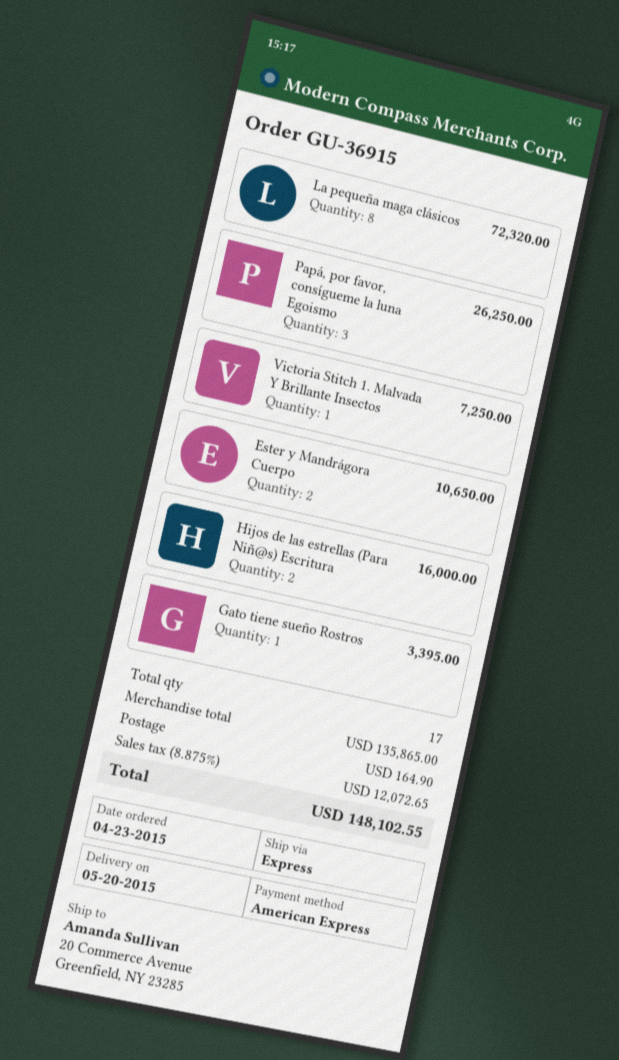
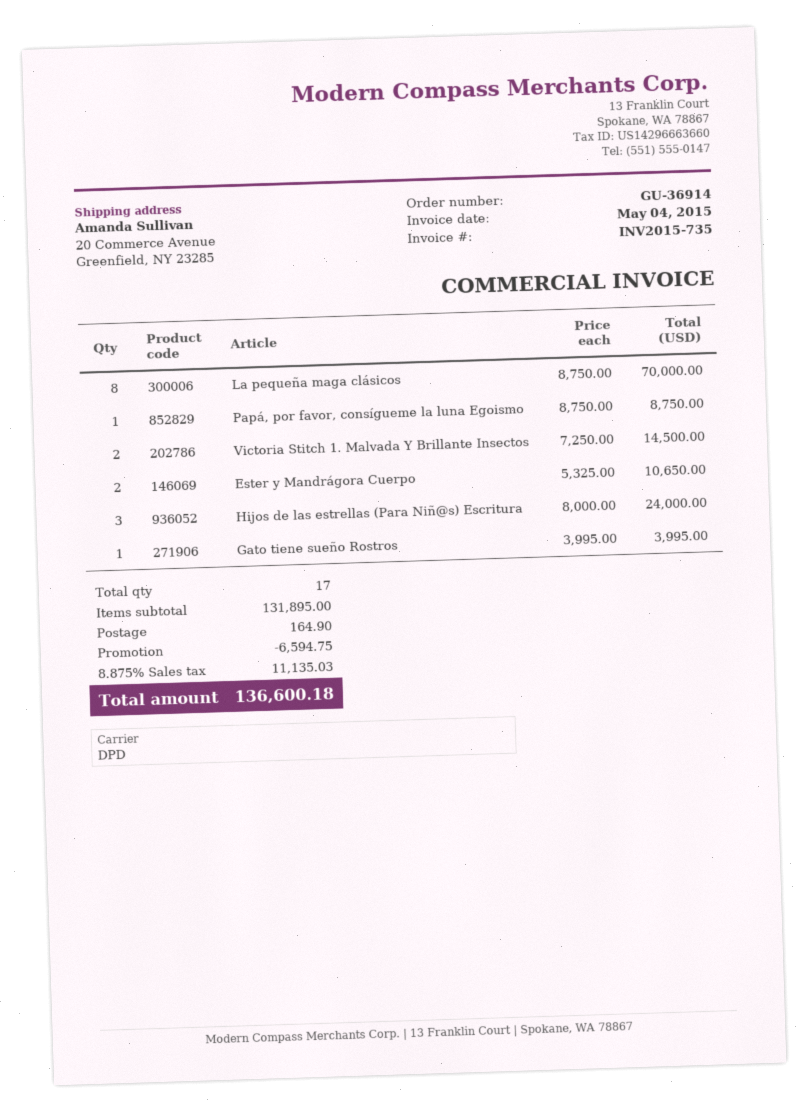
order number: GU-36915 -> GU-36914
shipping method: express -> DPD
La pequeña maga clásicos: 8 for 72320.00 -> 8 for 70000.00
Papá, por favor, consígueme la luna Egoismo: 3 for 26250.00 -> 1 for 8750.00
Victoria Stitch 1. Malvada Y Brillante Insectos: 1 for 7250.00 -> 2 for 14500.00
Hijos de las estrellas (Para Niñ@s) Escritura: 2 for 16000.00 -> 3 for 24000.00
Gato tiene sueño Rostros: 1 for 3395.00 -> 1 for 3995.00
subtotal: 135865.00 -> 131895.00
discount: none -> 6594.75
tax: 8.875% = 12072.65 -> 8.875% = 11135.03
total: 148102.55 -> 136600.18

